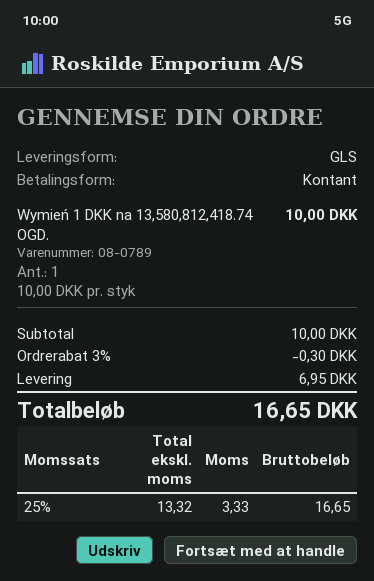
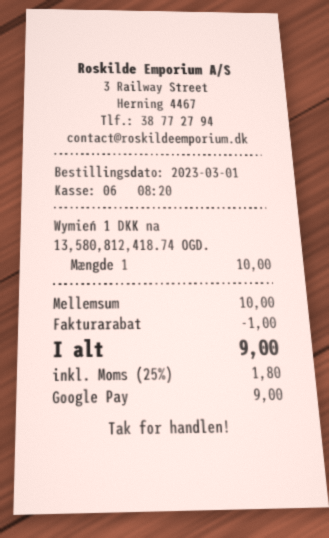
payment method: cash -> Google Pay
discount: 0.30 -> 1.00
shipping: 6.95 -> none
tax: 25% = 3.33 -> 25% = 1.80
total: 16.65 -> 9.00

